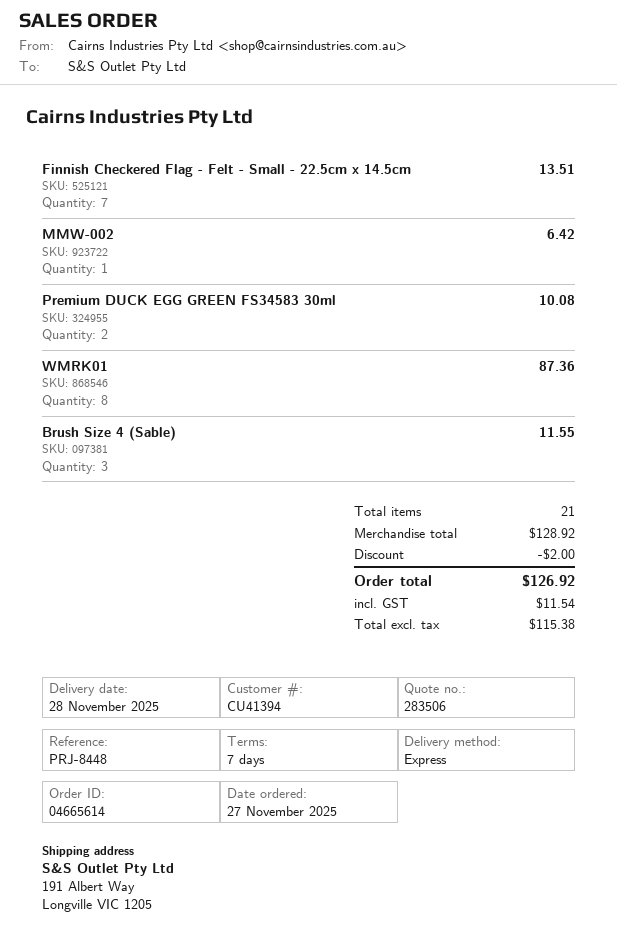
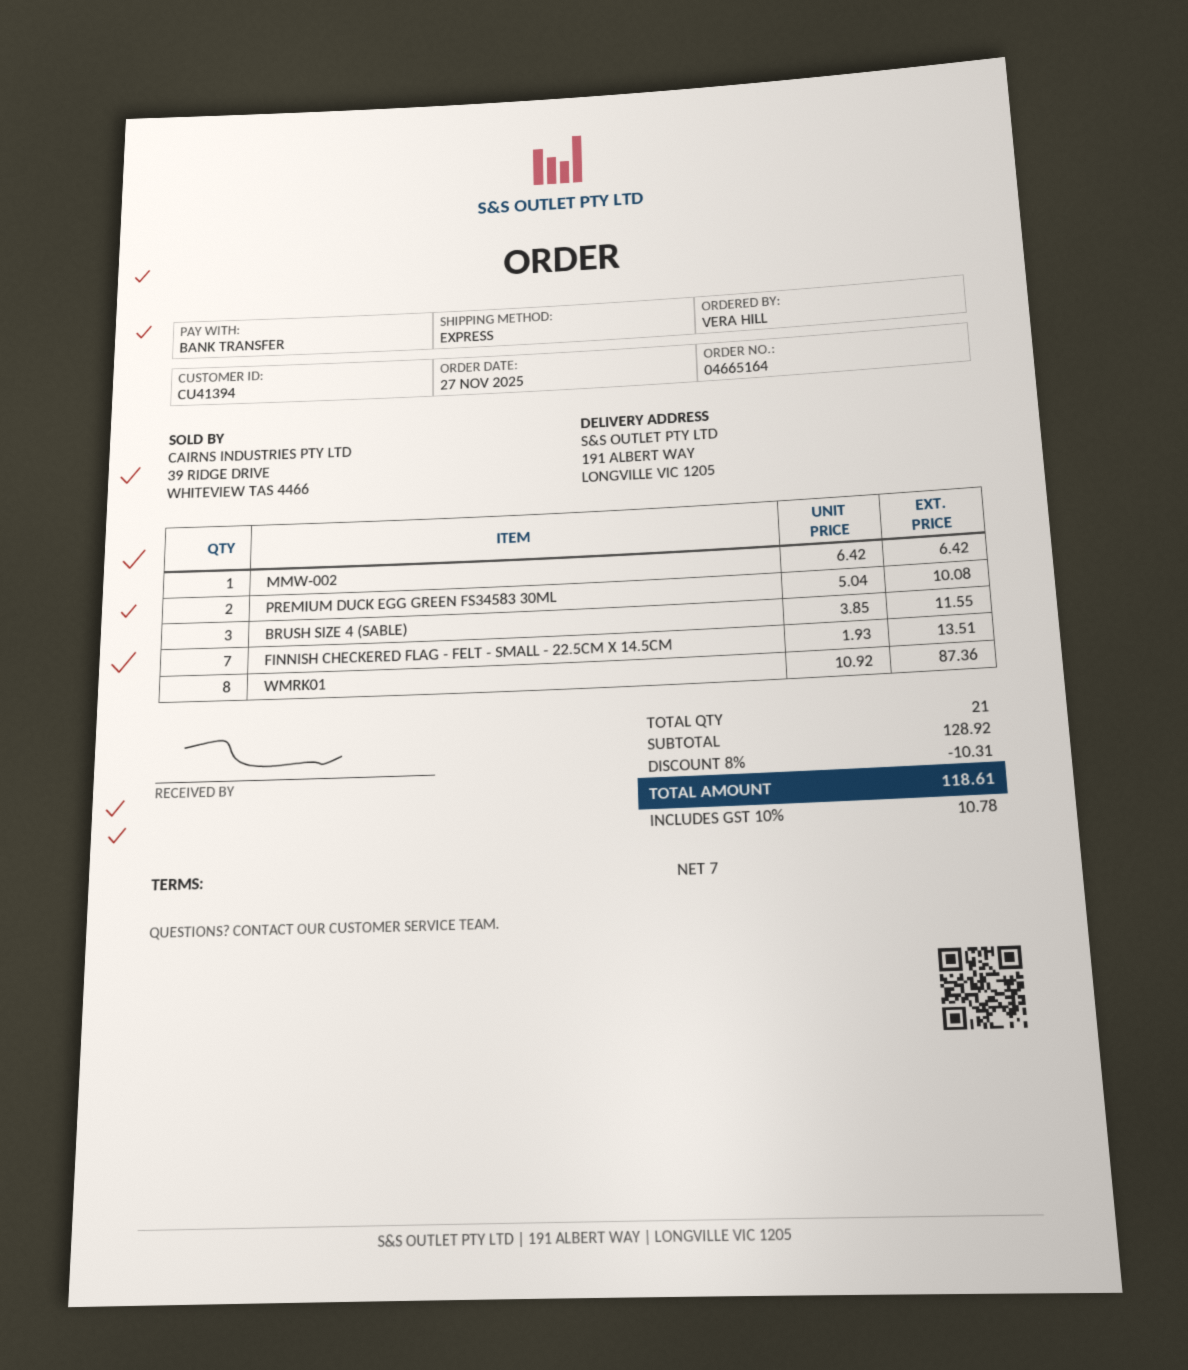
order number: 04665614 -> 04665164
discount: 2.00 -> 10.31
tax: 11.54 -> 10.78
total: 126.92 -> 118.61

